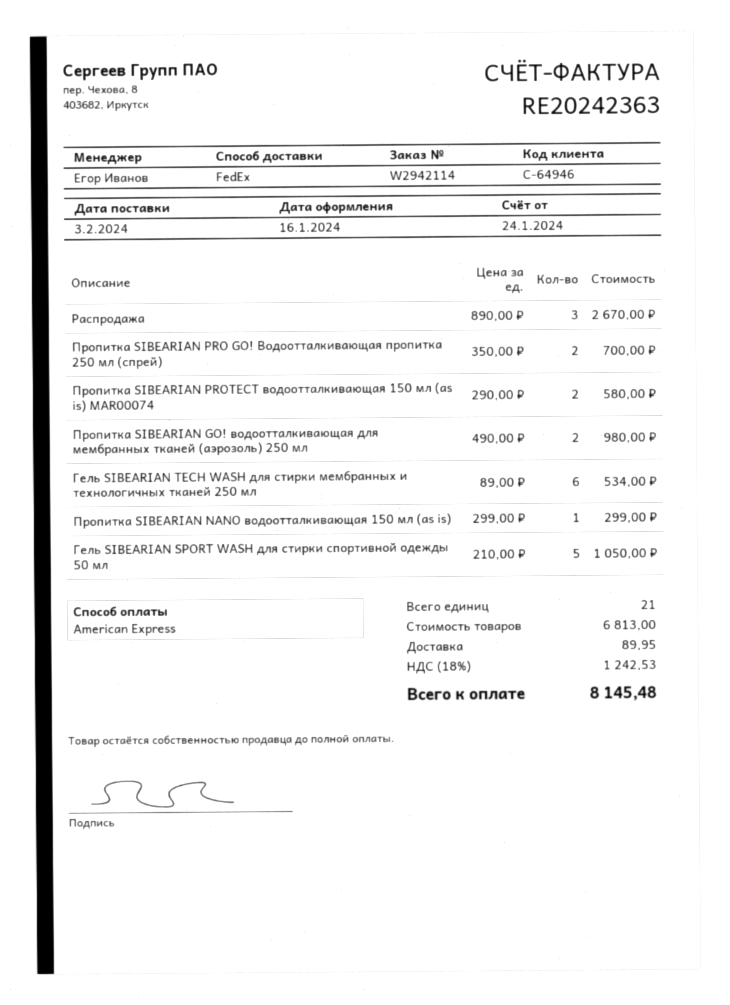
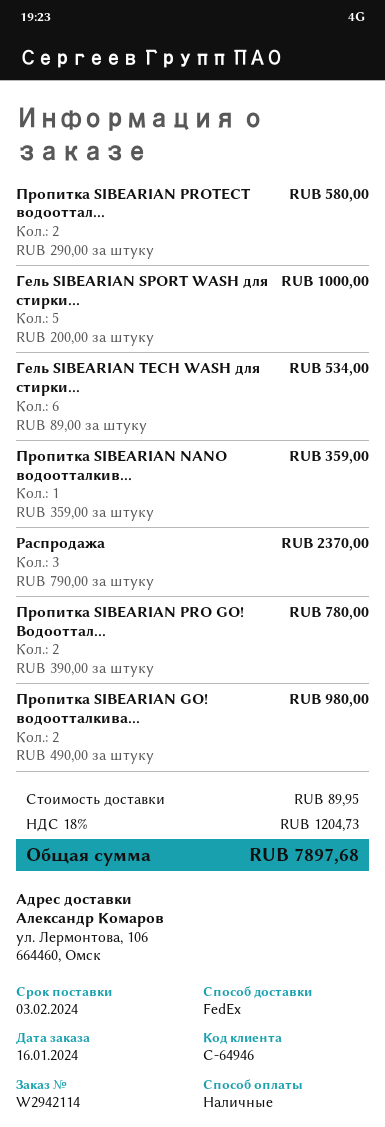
payment method: American Express -> cash
Распродажа: 3 x 890.00 = 2670.00 -> 3 x 790.00 = 2370.00
Пропитка SIBEARIAN PRO GO! Водоотталкивающая пропитка 250 мл (спрей): 2 x 350.00 = 700.00 -> 2 x 390.00 = 780.00
Пропитка SIBEARIAN NANO водоотталкивающая 150 мл (as is): 1 x 299.00 = 299.00 -> 1 x 359.00 = 359.00
Гель SIBEARIAN SPORT WASH для стирки спортивной одежды 50 мл: 5 x 210.00 = 1050.00 -> 5 x 200.00 = 1000.00
tax: 18% = 1242.53 -> 18% = 1204.73
total: 8145.48 -> 7897.68

